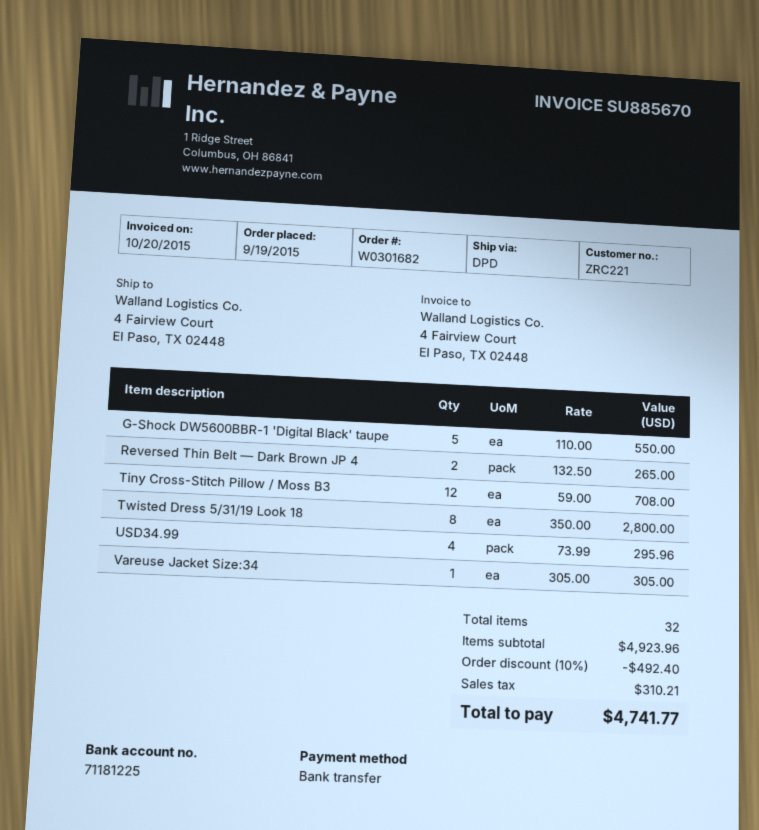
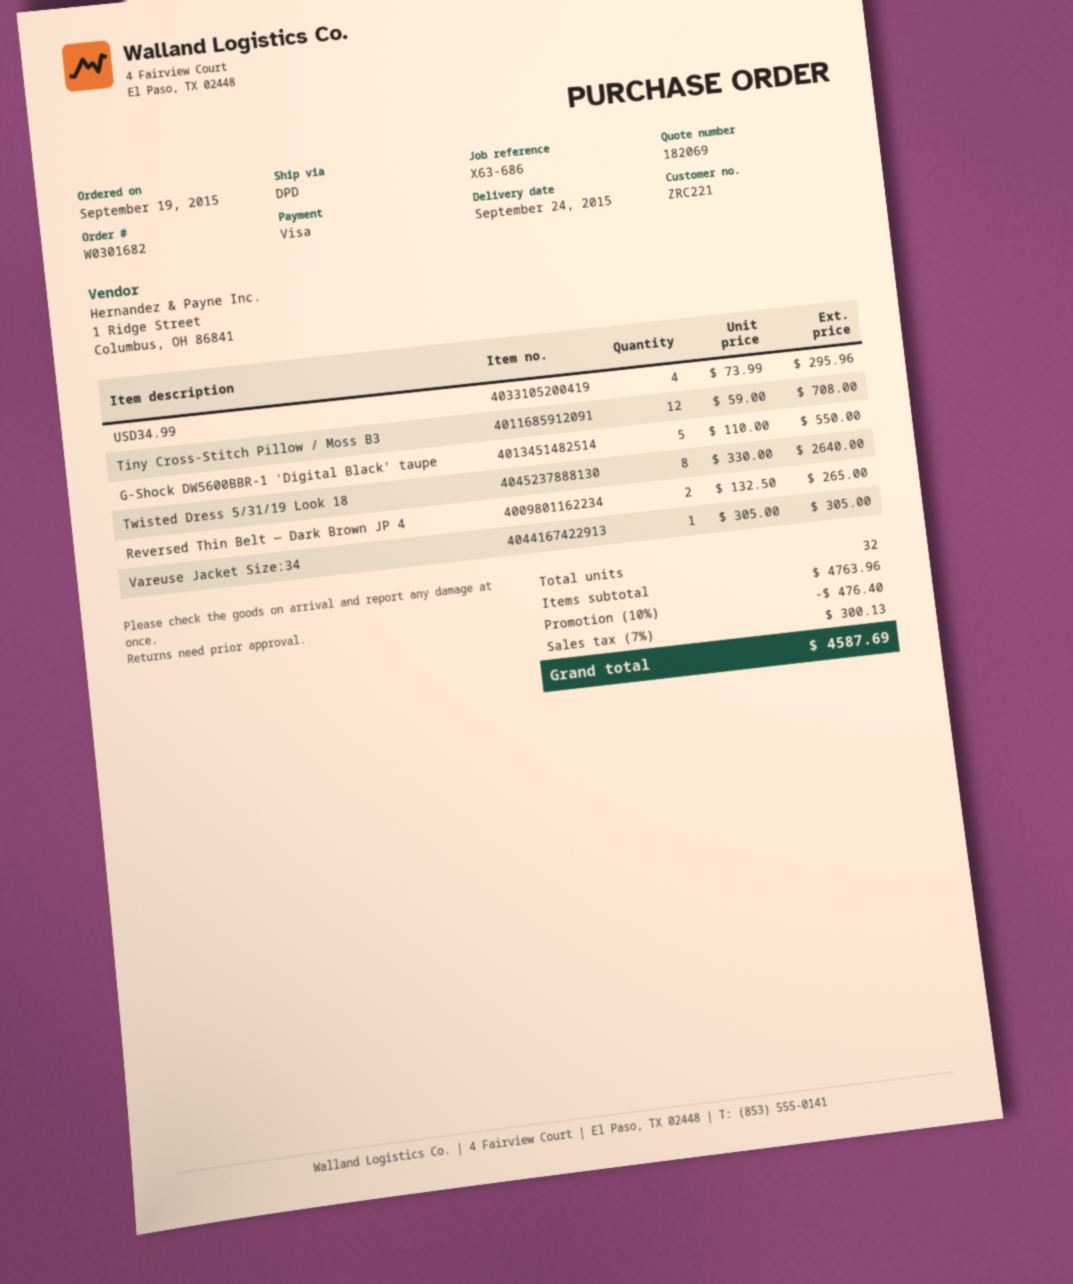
payment method: bank transfer -> Visa
Twisted Dress 5/31/19 Look 18: 8 x 350.00 = 2800.00 -> 8 x 330.00 = 2640.00
subtotal: 4923.96 -> 4763.96
discount: 10% = 492.40 -> 10% = 476.40
tax: 310.21 -> 300.13
total: 4741.77 -> 4587.69

